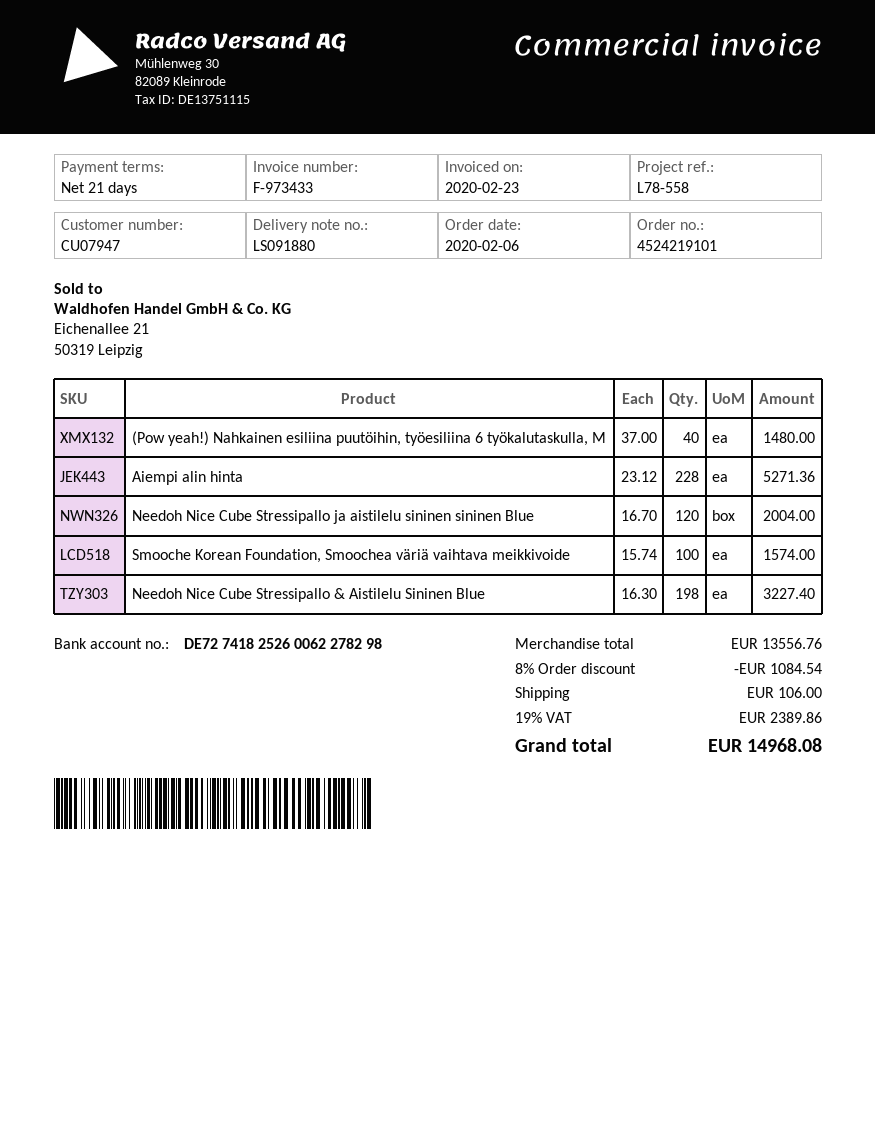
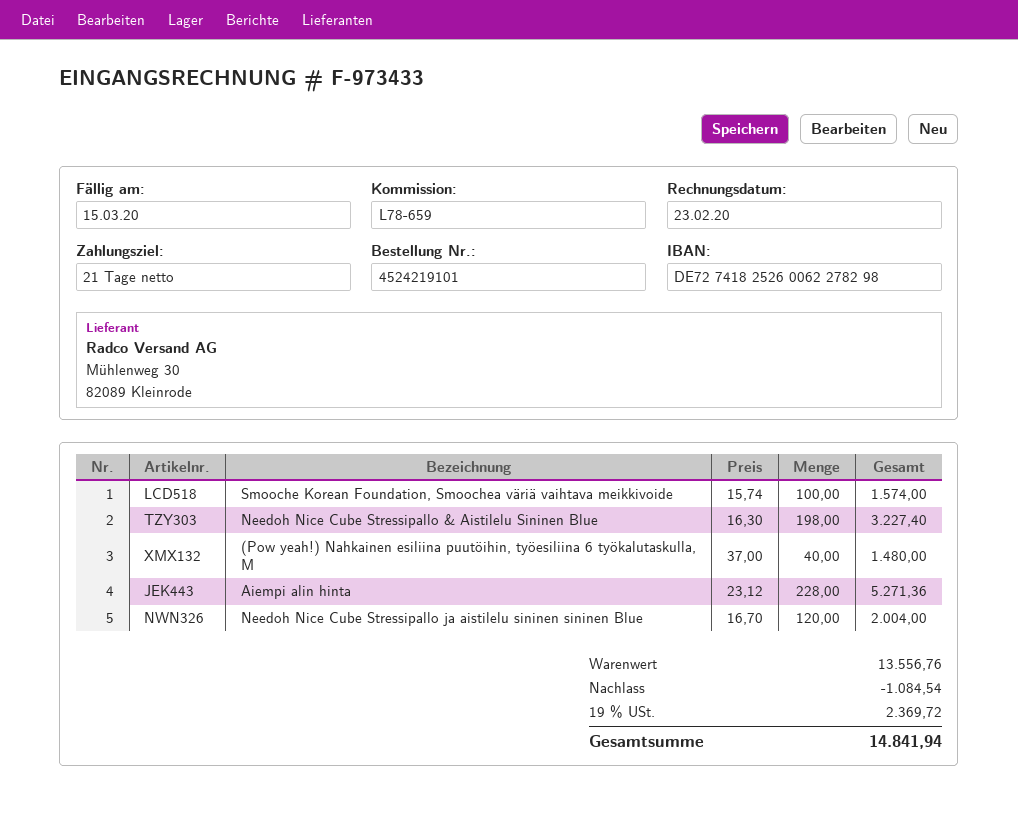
reference: L78-558 -> L78-659
shipping: 106.00 -> none
tax: 19% = 2389.86 -> 19% = 2369.72
total: 14968.08 -> 14841.94

